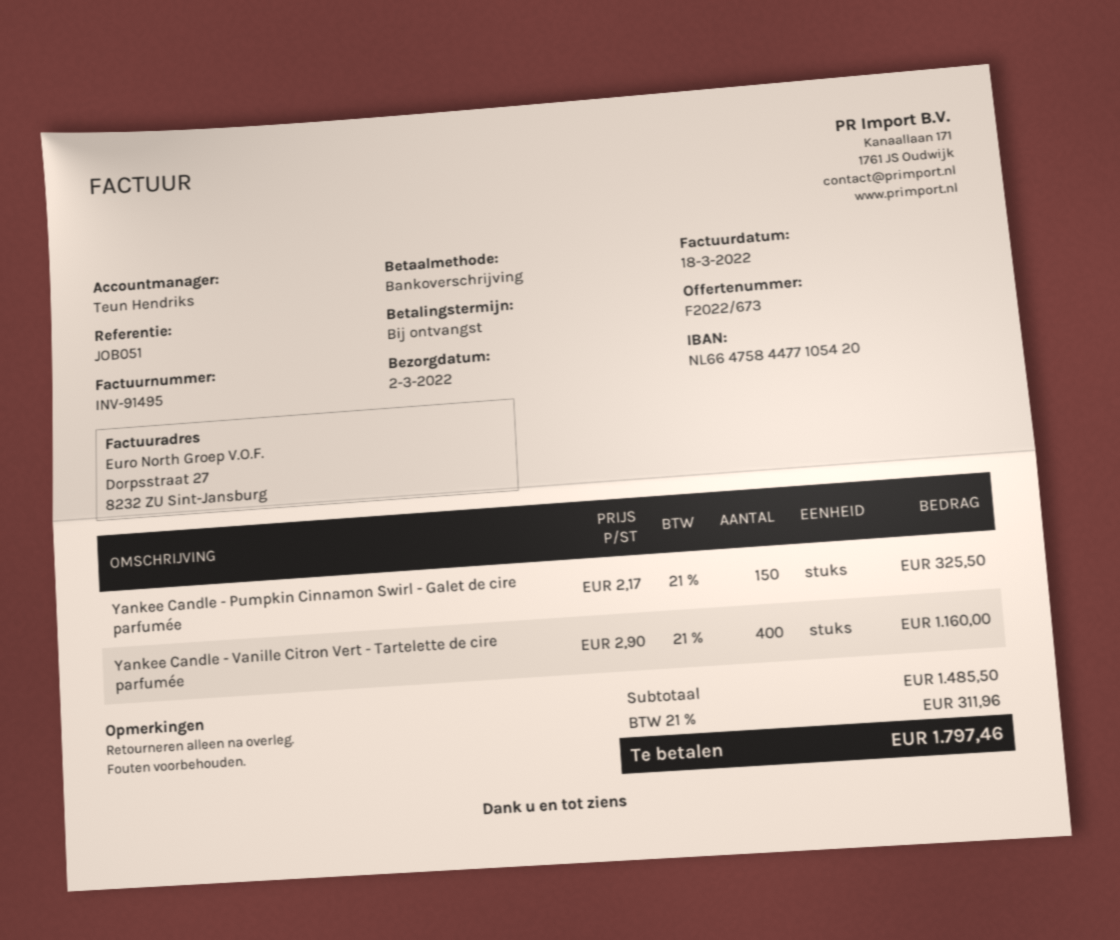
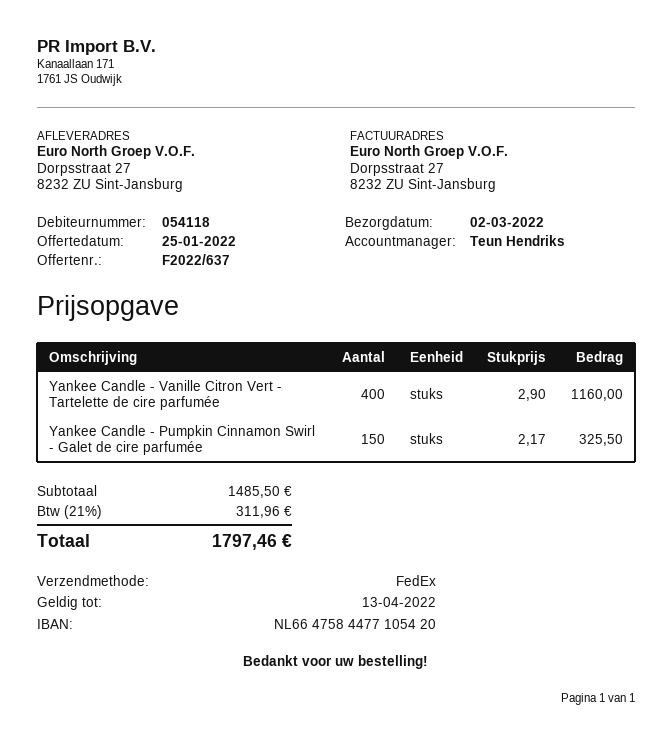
quote number: F2022/673 -> F2022/637

